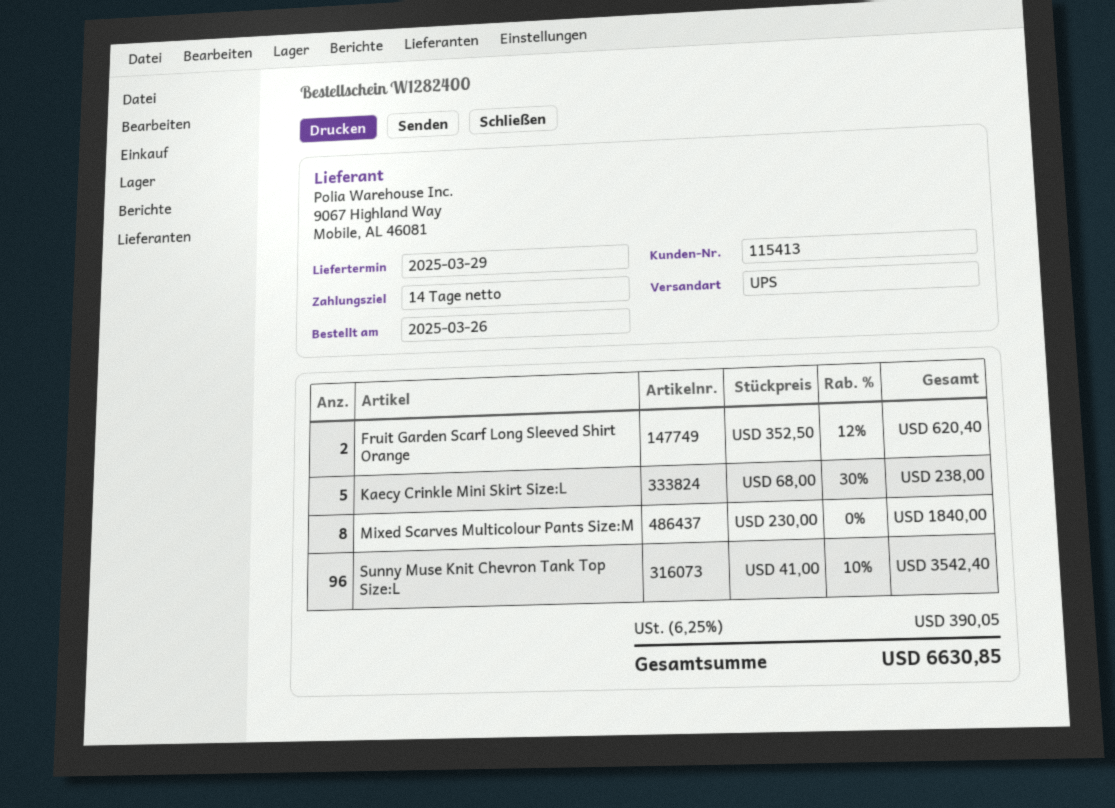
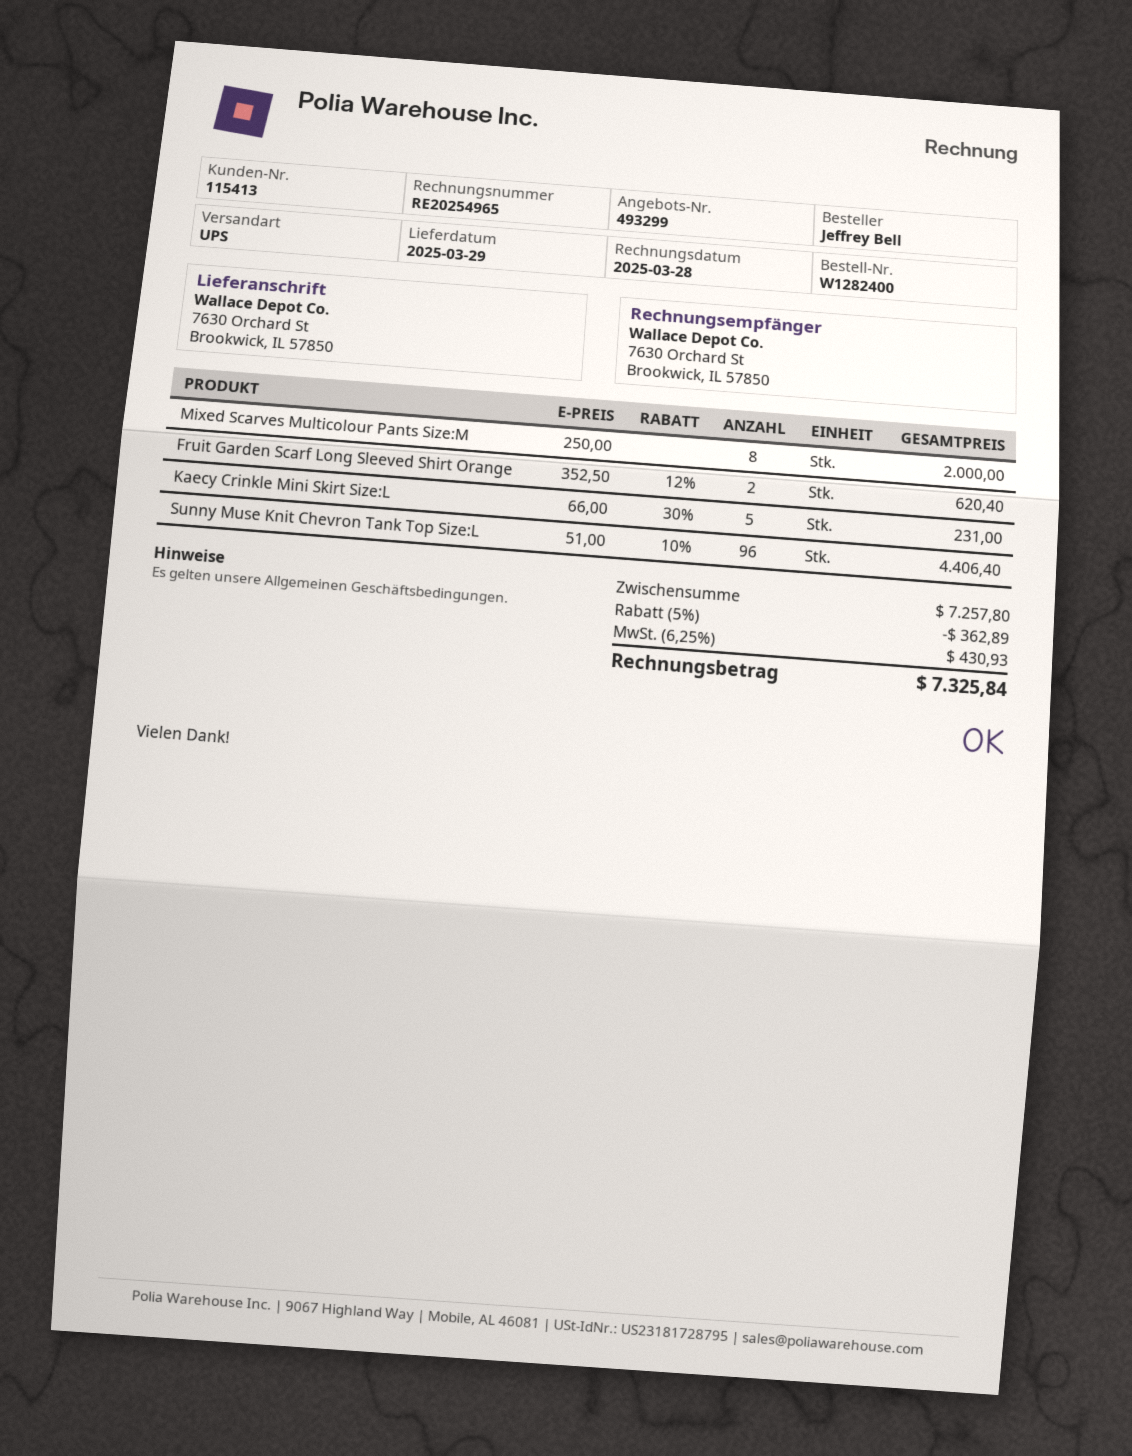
Kaecy Crinkle Mini Skirt Size:L: 5 x 68.00 - 30% = 238.00 -> 5 x 66.00 - 30% = 231.00
Mixed Scarves Multicolour Pants Size:M: 8 x 230.00 = 1840.00 -> 8 x 250.00 = 2000.00
Sunny Muse Knit Chevron Tank Top Size:L: 96 x 41.00 - 10% = 3542.40 -> 96 x 51.00 - 10% = 4406.40
discount: none -> 5% = 362.89
tax: 6.25% = 390.05 -> 6.25% = 430.93
total: 6630.85 -> 7325.84

